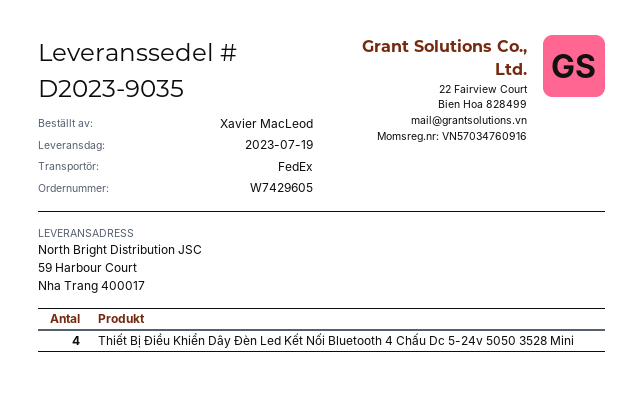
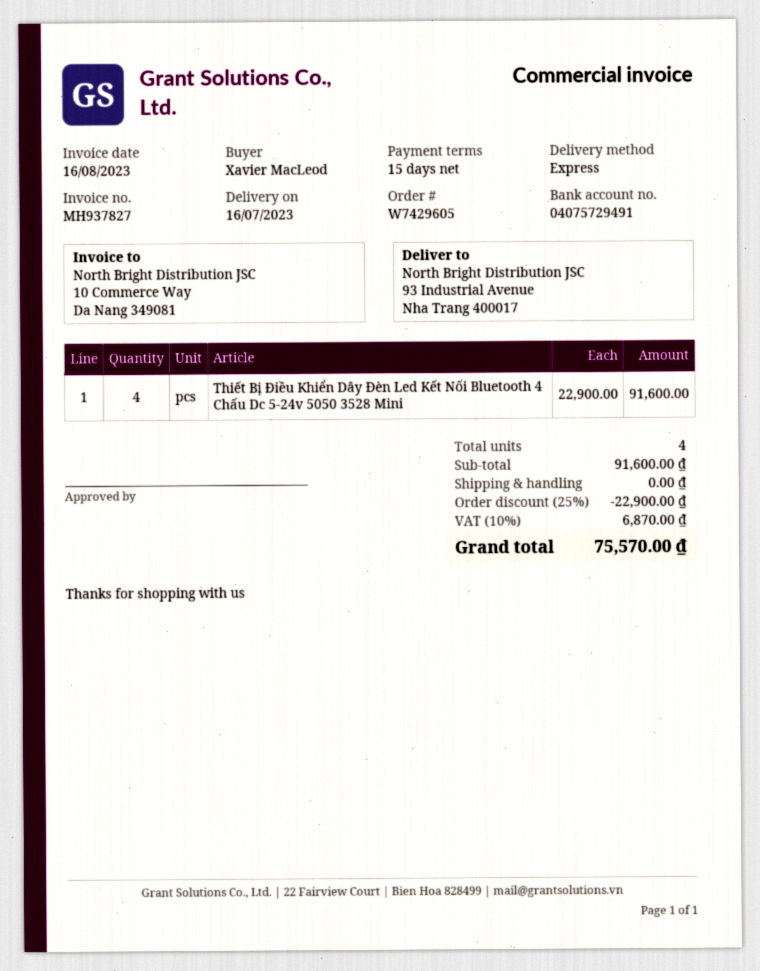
delivery date: 2023-07-19 -> 2023-07-16
shipping method: FedEx -> express
ship to: 59 Harbour Court, Nha Trang 400017 -> 93 Industrial Avenue, Nha Trang 400017

